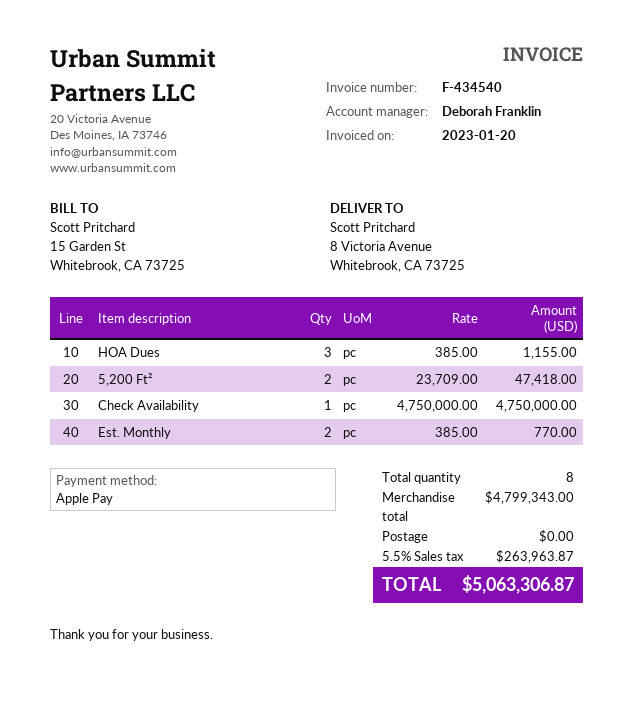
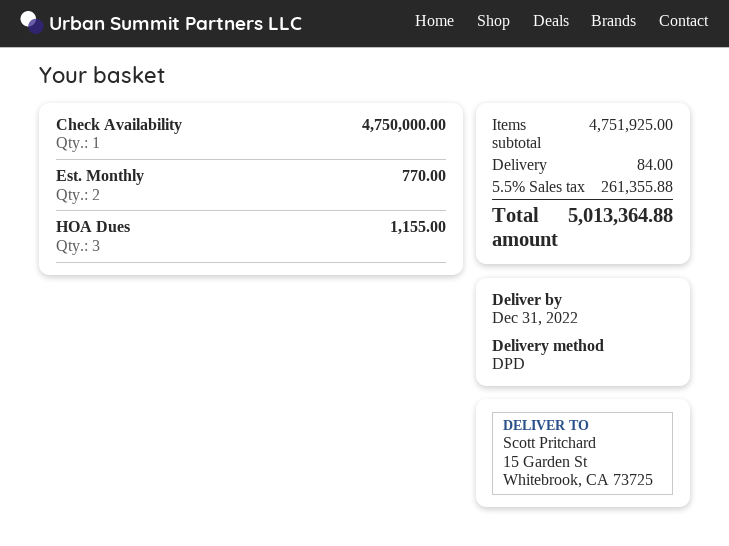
ship to: 8 Victoria Avenue, Whitebrook, CA 73725 -> 15 Garden St, Whitebrook, CA 73725
5,200 Ft²: 2 for 47418.00 -> none
subtotal: 4799343.00 -> 4751925.00
shipping: 0.00 -> 84.00
tax: 5.5% = 263963.87 -> 5.5% = 261355.88
total: 5063306.87 -> 5013364.88

